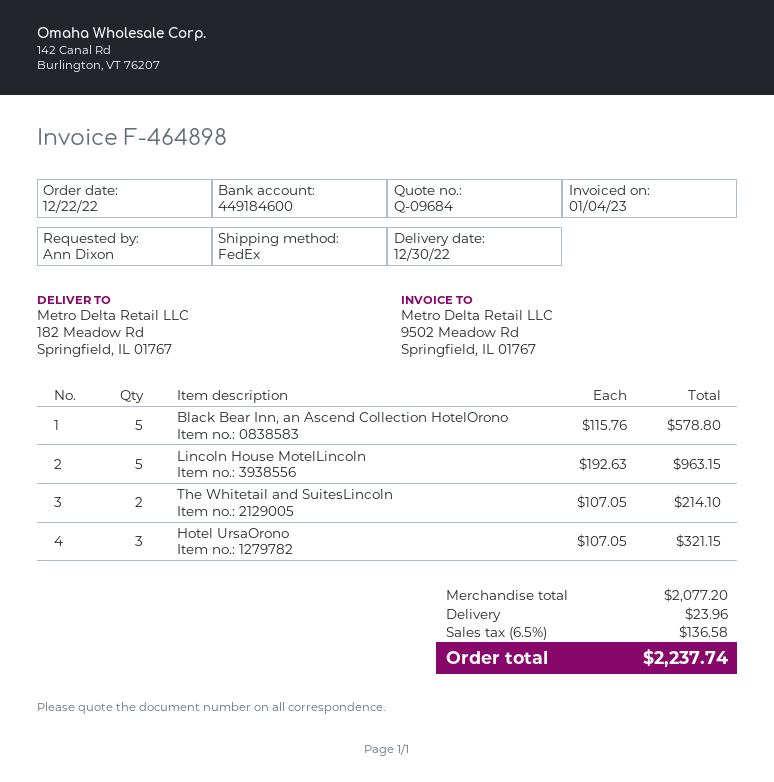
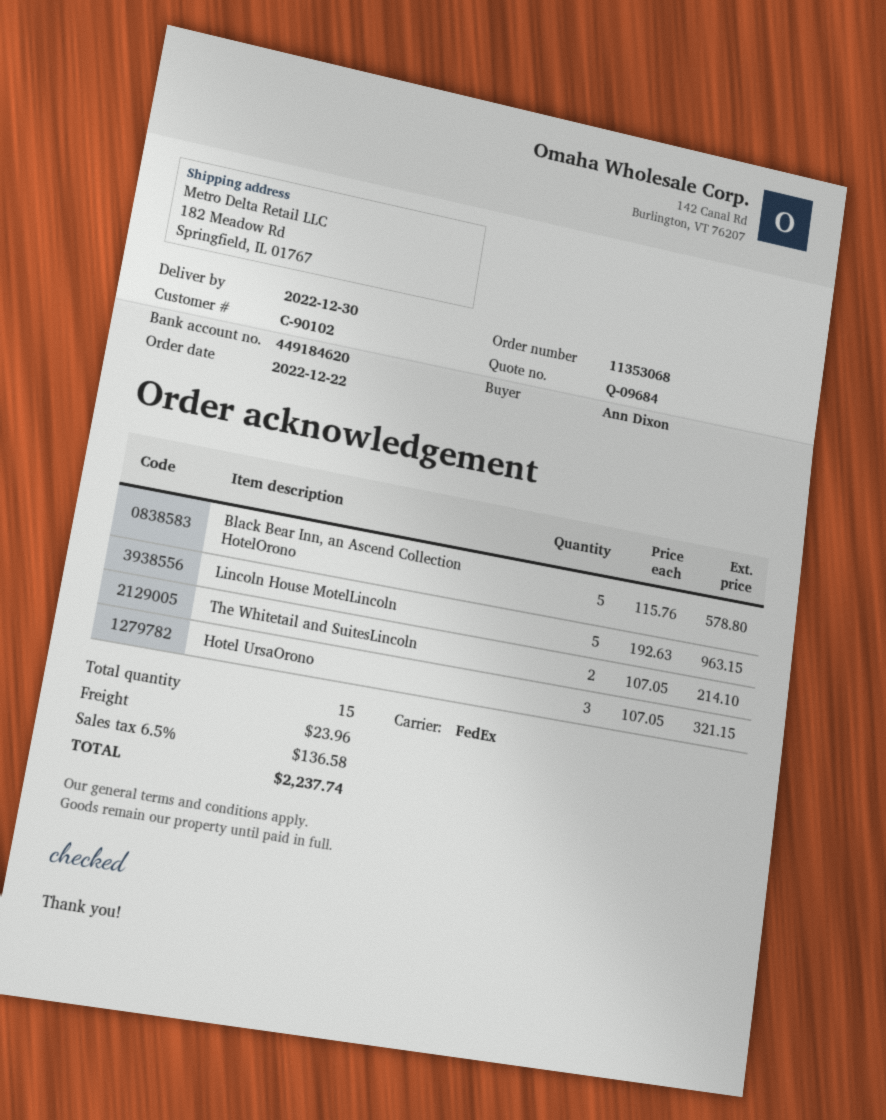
bank account: 449184600 -> 449184620

